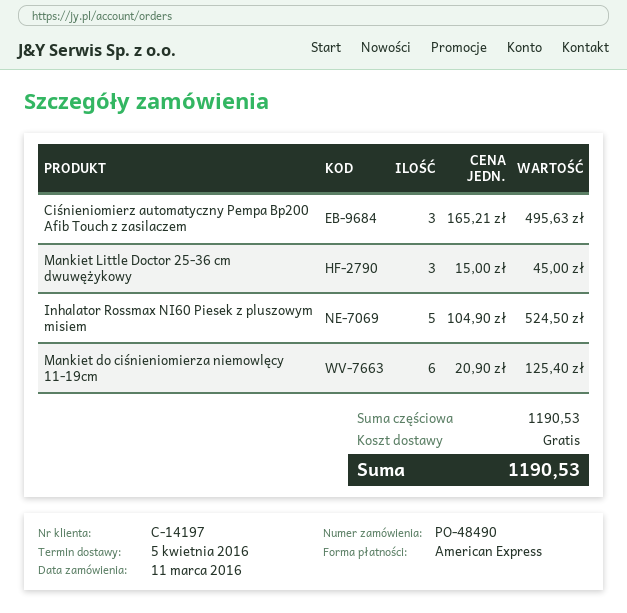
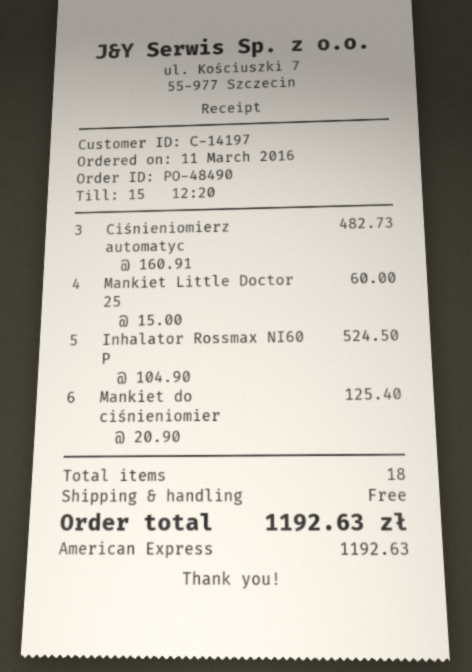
Ciśnieniomierz automatyczny Pempa Bp200 Afib Touch z zasilaczem: 3 x 165.21 = 495.63 -> 3 x 160.91 = 482.73
Mankiet Little Doctor 25-36 cm dwuwężykowy: 3 x 15.00 = 45.00 -> 4 x 15.00 = 60.00
total: 1190.53 -> 1192.63

